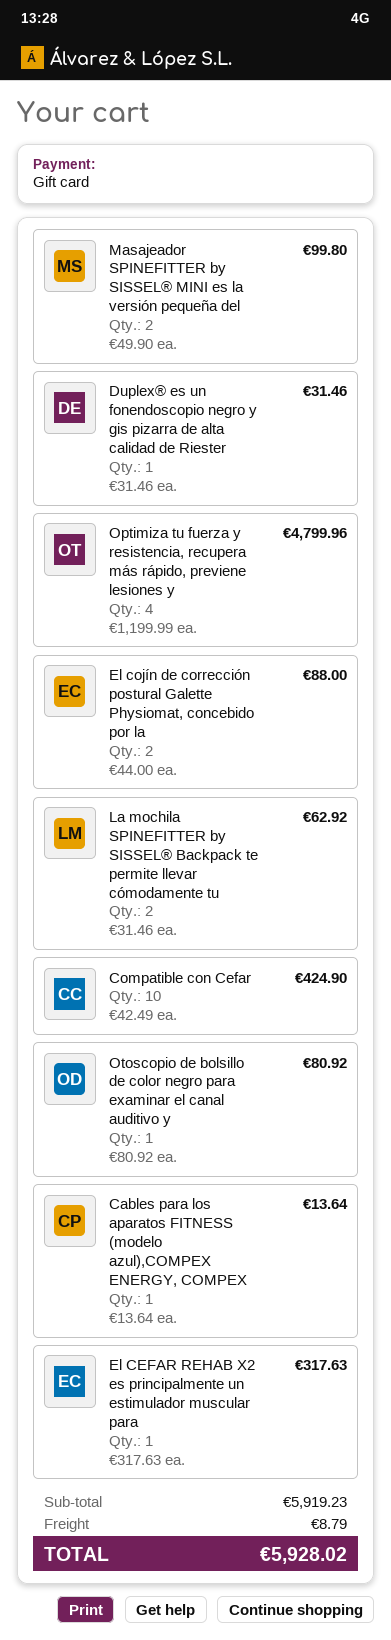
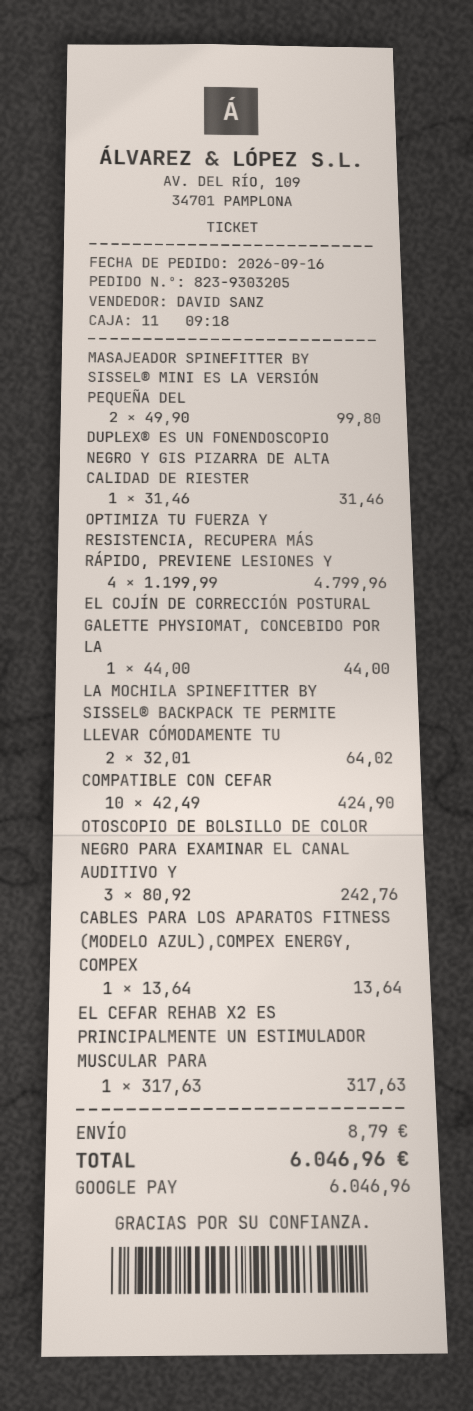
payment method: gift card -> Google Pay
El cojín de corrección postural Galette Physiomat, concebido por la: 2 x 44.00 = 88.00 -> 1 x 44.00 = 44.00
La mochila SPINEFITTER by SISSEL® Backpack te permite llevar cómodamente tu: 2 x 31.46 = 62.92 -> 2 x 32.01 = 64.02
Otoscopio de bolsillo de color negro para examinar el canal auditivo y: 1 x 80.92 = 80.92 -> 3 x 80.92 = 242.76
total: 5928.02 -> 6046.96

